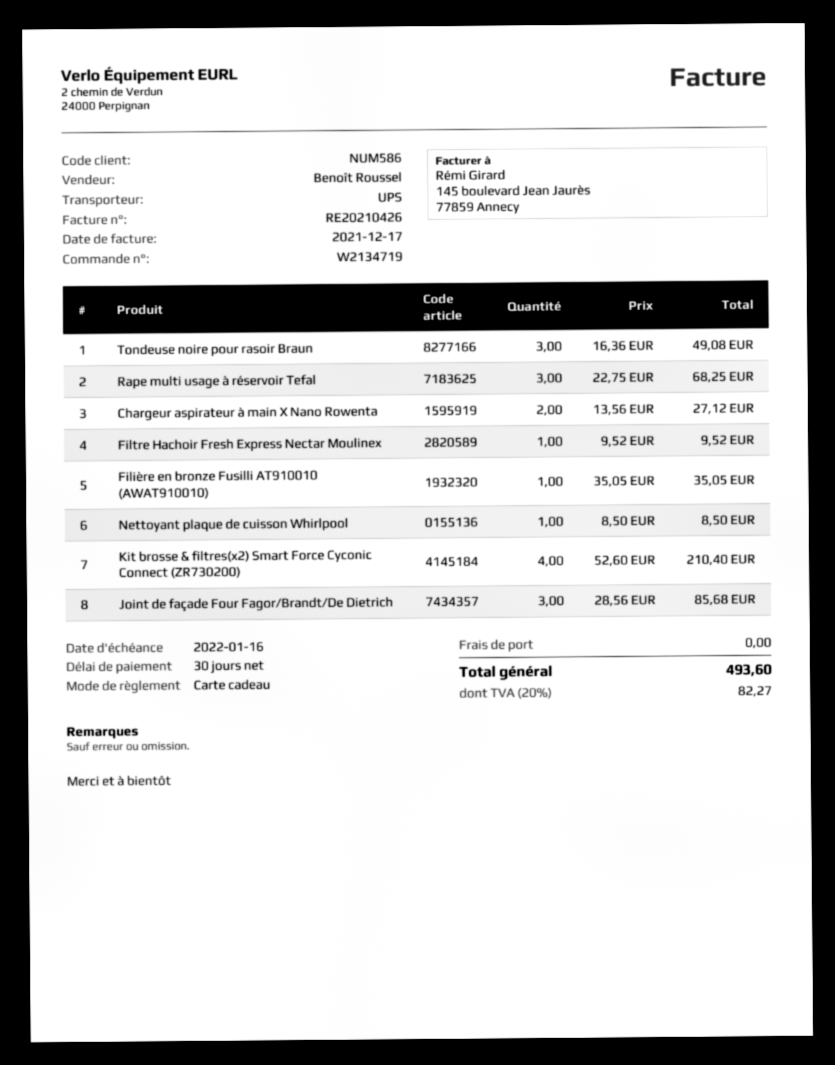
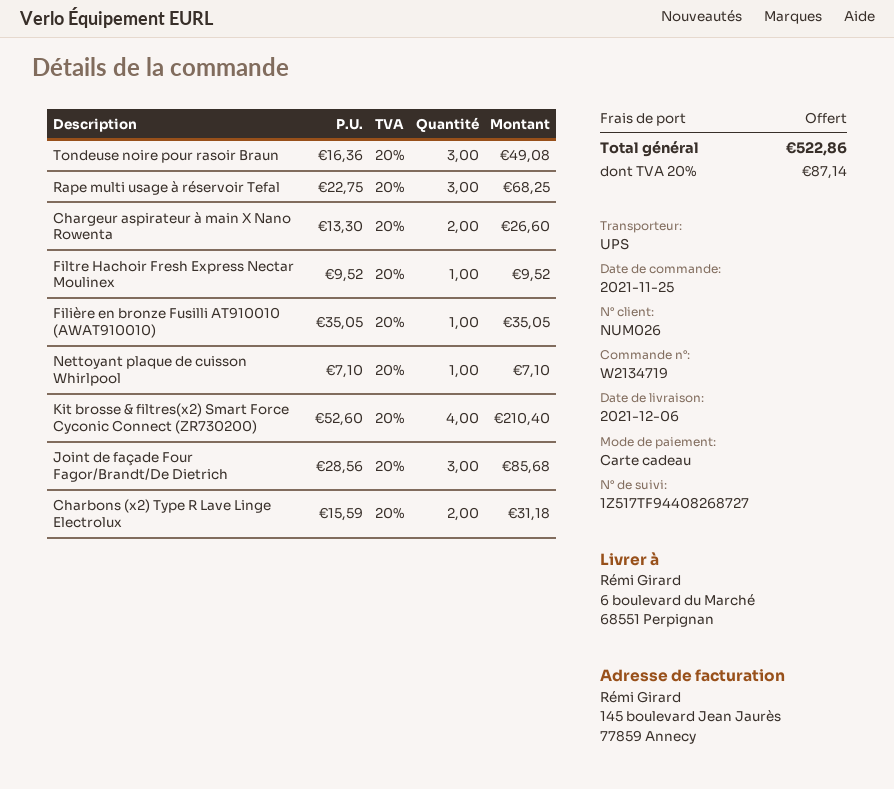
customer number: NUM586 -> NUM026
Chargeur aspirateur à main X Nano Rowenta: 2 x 13.56 = 27.12 -> 2 x 13.30 = 26.60
Nettoyant plaque de cuisson Whirlpool: 1 x 8.50 = 8.50 -> 1 x 7.10 = 7.10
Charbons (x2) Type R Lave Linge Electrolux: none -> 2 x 15.59 = 31.18
tax: 20% = 82.27 -> 20% = 87.14
total: 493.60 -> 522.86

